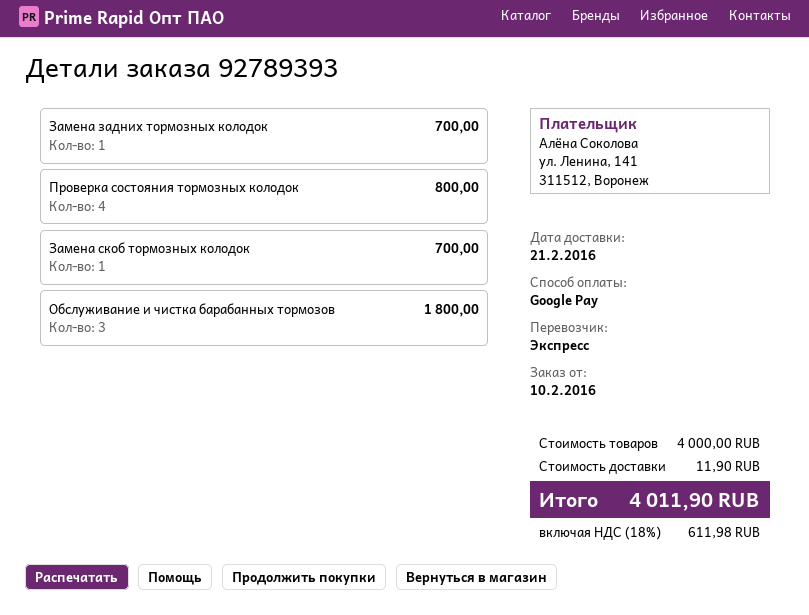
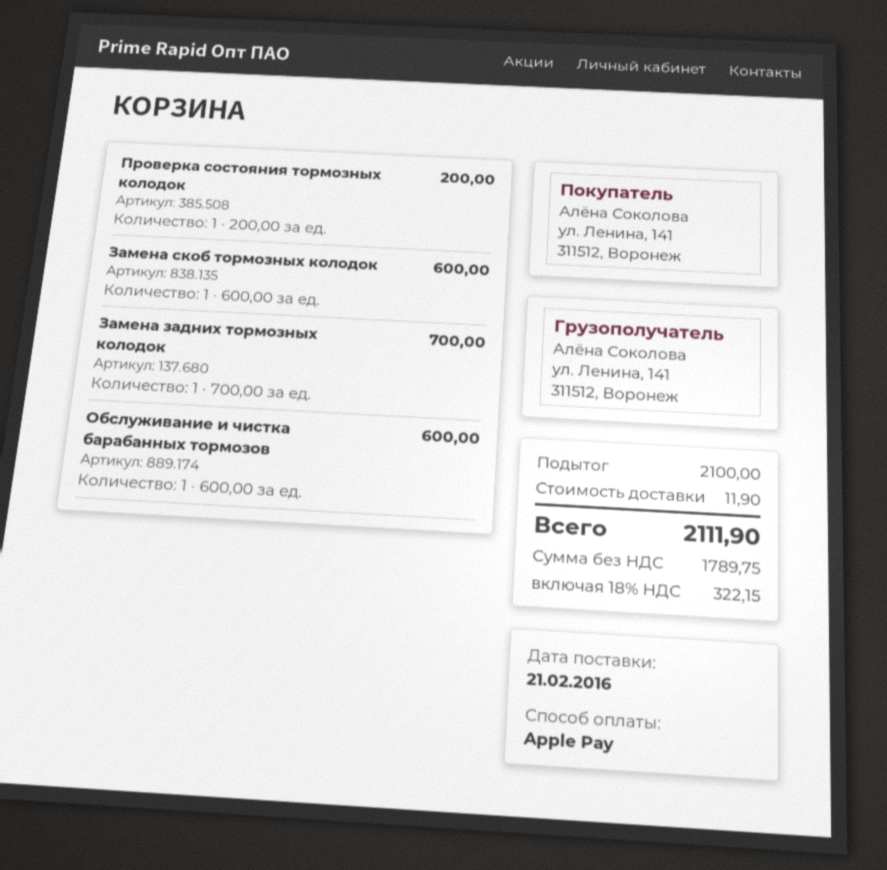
payment method: Google Pay -> Apple Pay
Проверка состояния тормозных колодок: 4 for 800.00 -> 1 for 200.00
Замена скоб тормозных колодок: 1 for 700.00 -> 1 for 600.00
Обслуживание и чистка барабанных тормозов: 3 for 1800.00 -> 1 for 600.00
subtotal: 4000.00 -> 2100.00
tax: 18% = 611.98 -> 18% = 322.15
total: 4011.90 -> 2111.90

